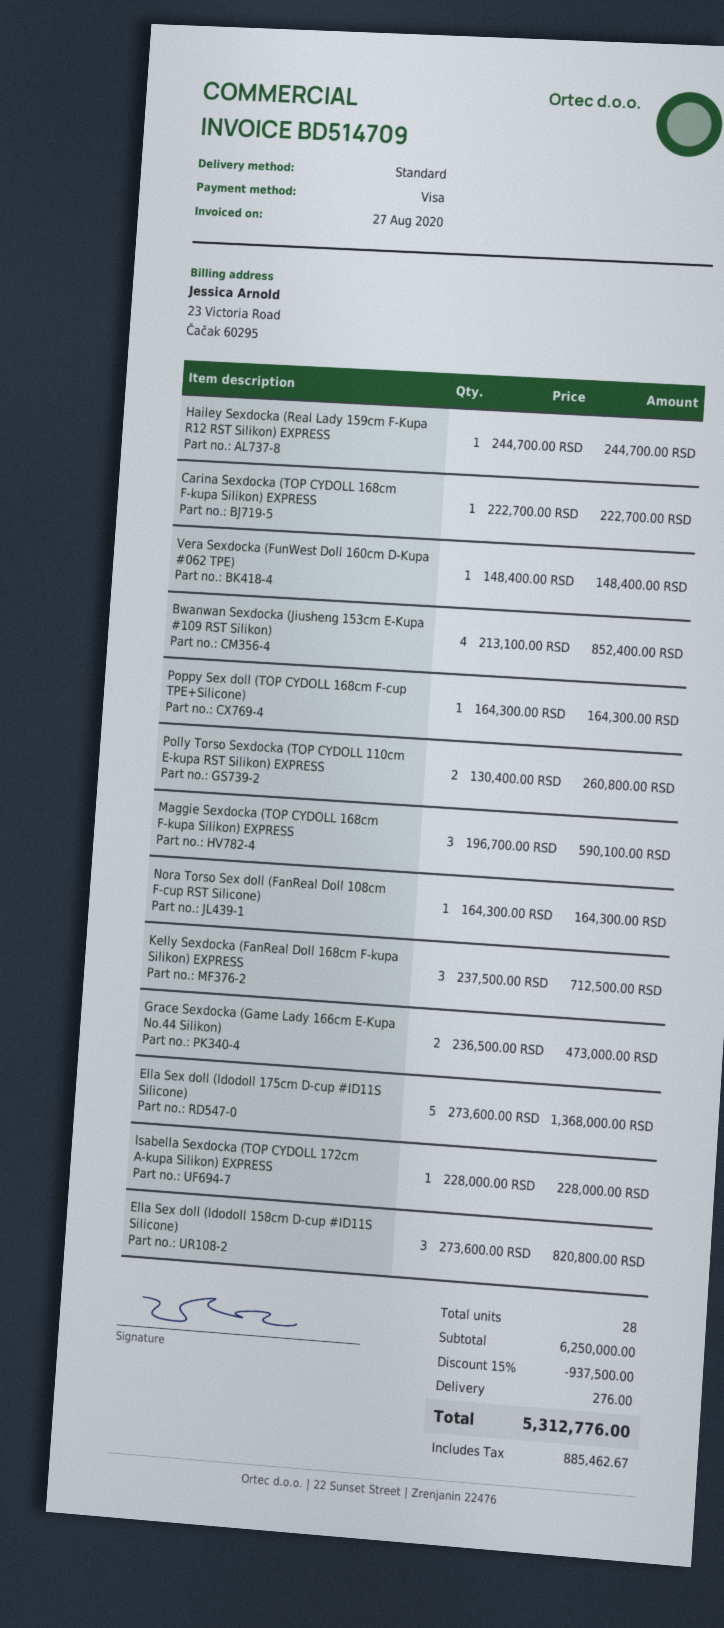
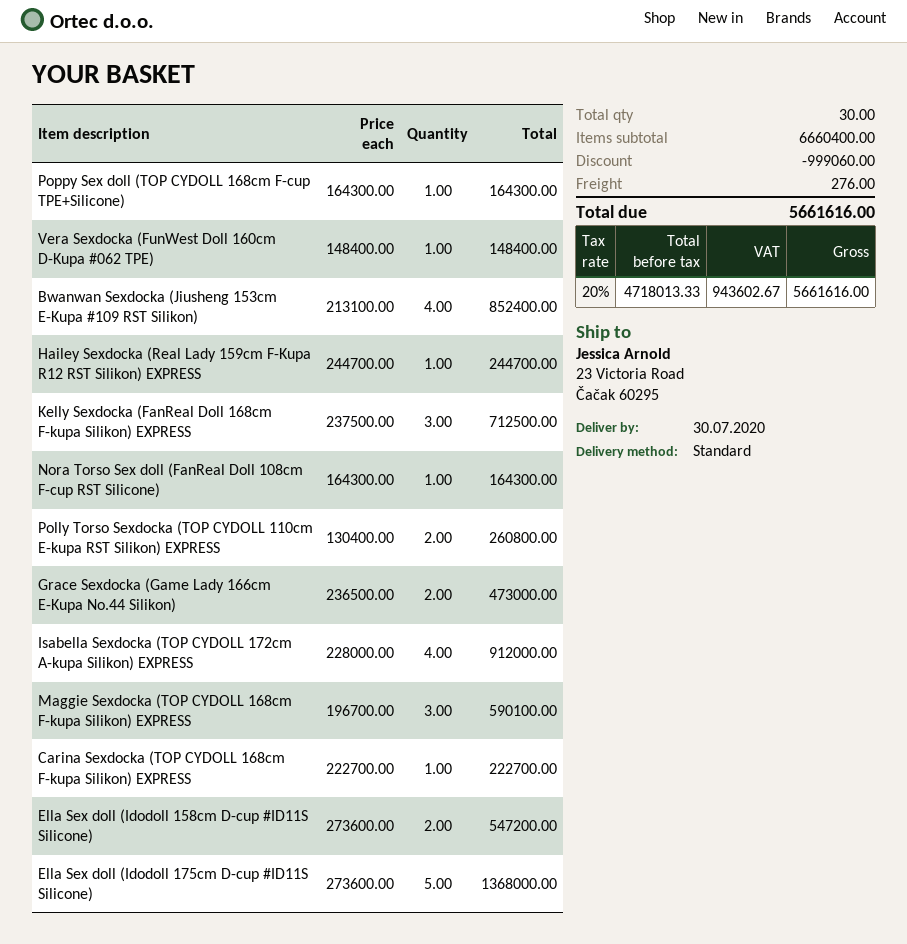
Isabella Sexdocka (TOP CYDOLL 172cm A-kupa Silikon) EXPRESS: 1 x 228000.00 = 228000.00 -> 4 x 228000.00 = 912000.00
Ella Sex doll (Idodoll 158cm D-cup #ID11S Silicone): 3 x 273600.00 = 820800.00 -> 2 x 273600.00 = 547200.00
total quantity: 28 -> 30
subtotal: 6250000.00 -> 6660400.00
discount: 937500.00 -> 999060.00
tax: 885462.67 -> 943602.67
total: 5312776.00 -> 5661616.00

